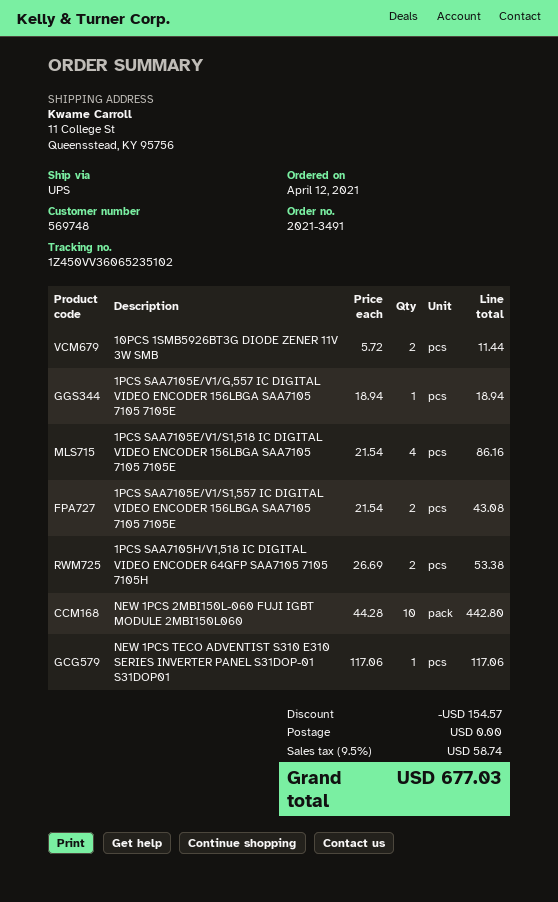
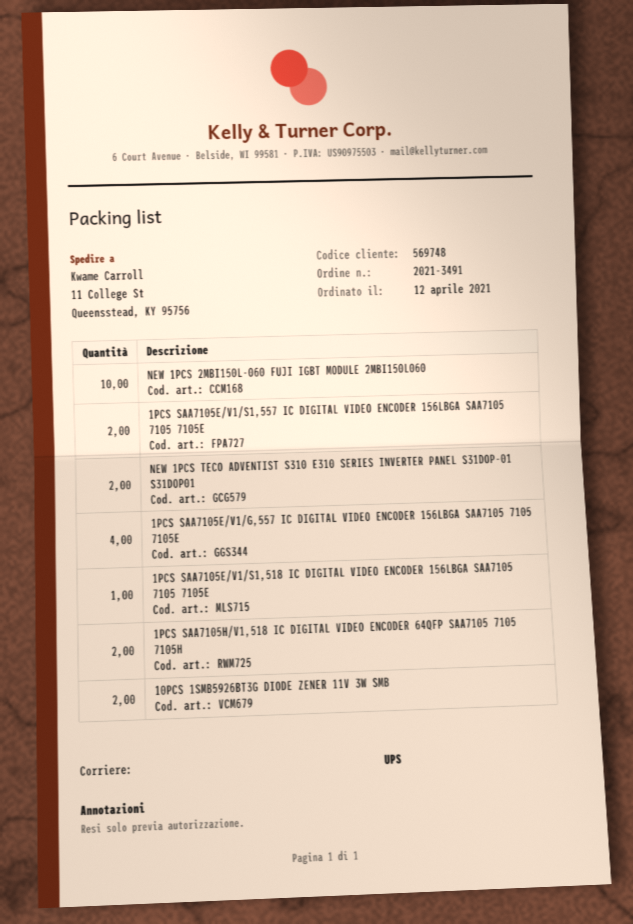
1PCS SAA7105E/V1/G,557 IC DIGITAL VIDEO ENCODER 156LBGA SAA7105 7105 7105E: 1 -> 4
1PCS SAA7105E/V1/S1,518 IC DIGITAL VIDEO ENCODER 156LBGA SAA7105 7105 7105E: 4 -> 1
NEW 1PCS TECO ADVENTIST S310 E310 SERIES INVERTER PANEL S31DOP-01 S31DOP01: 1 -> 2

